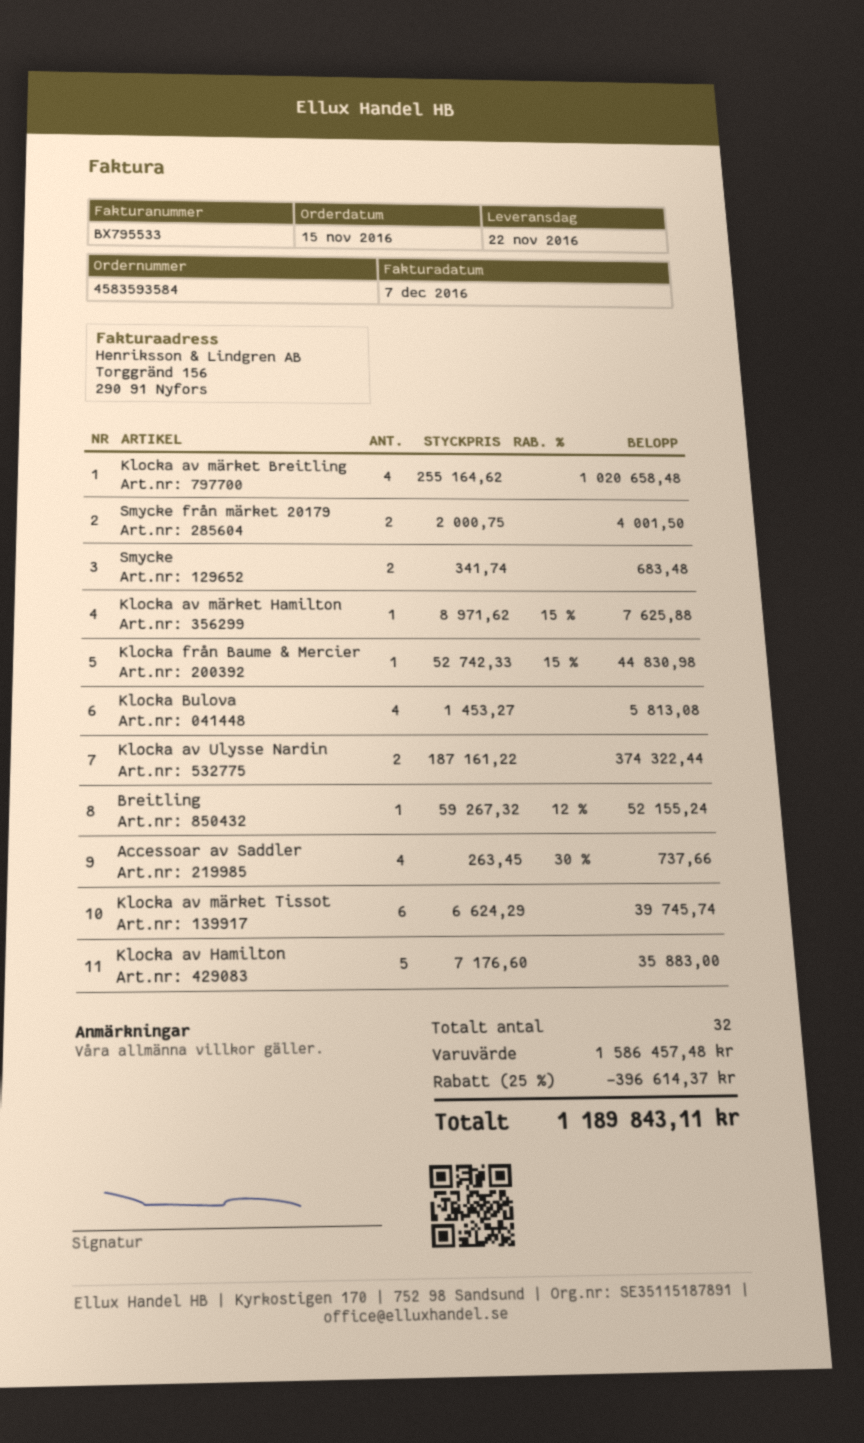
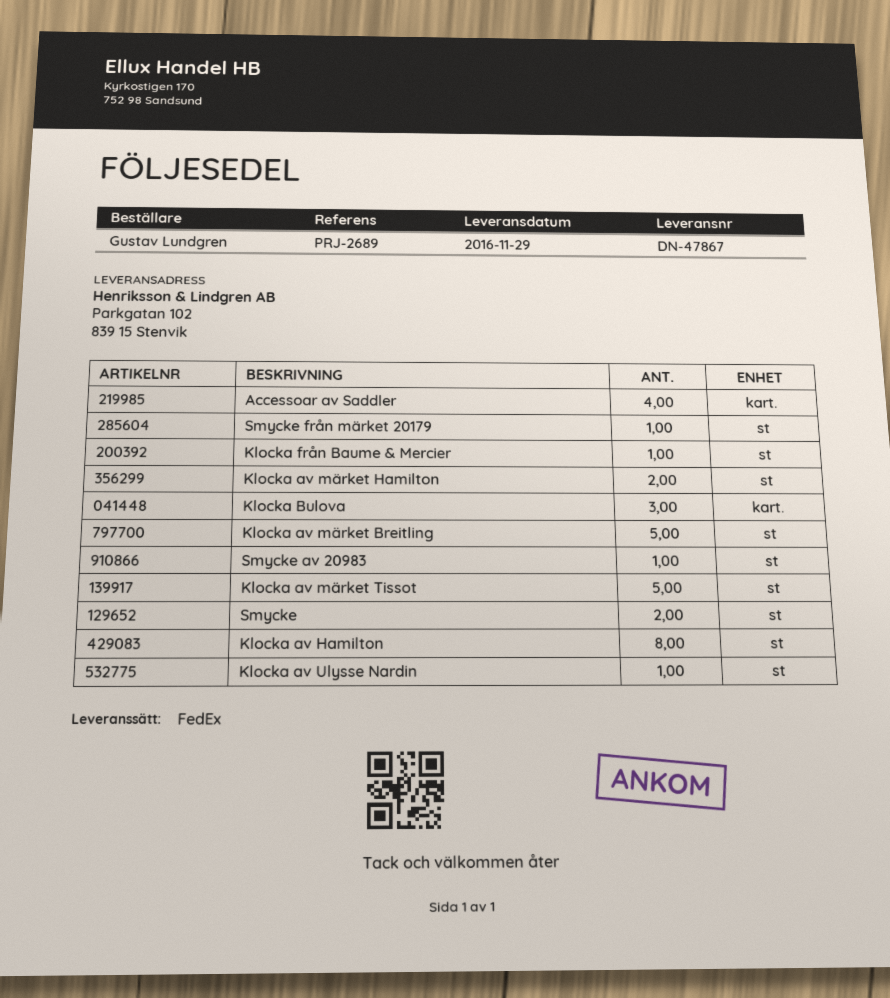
delivery date: 2016-11-22 -> 2016-11-29
Klocka av märket Breitling: 4 -> 5
Smycke från märket 20179: 2 -> 1
Klocka av märket Hamilton: 1 -> 2
Klocka Bulova: 4 -> 3
Klocka av Ulysse Nardin: 2 -> 1
Breitling: 1 -> none
Klocka av märket Tissot: 6 -> 5
Klocka av Hamilton: 5 -> 8
Smycke av 20983: none -> 1

